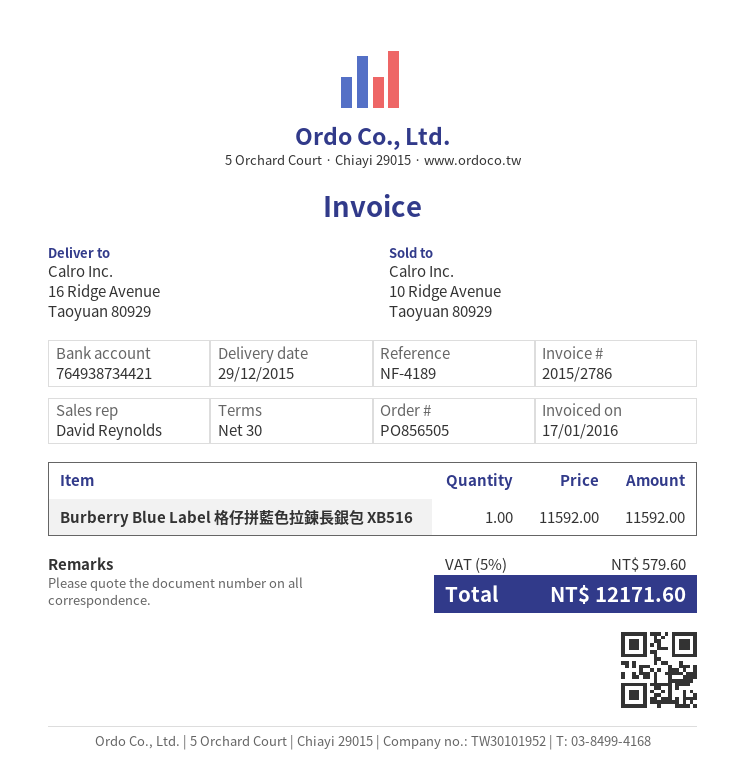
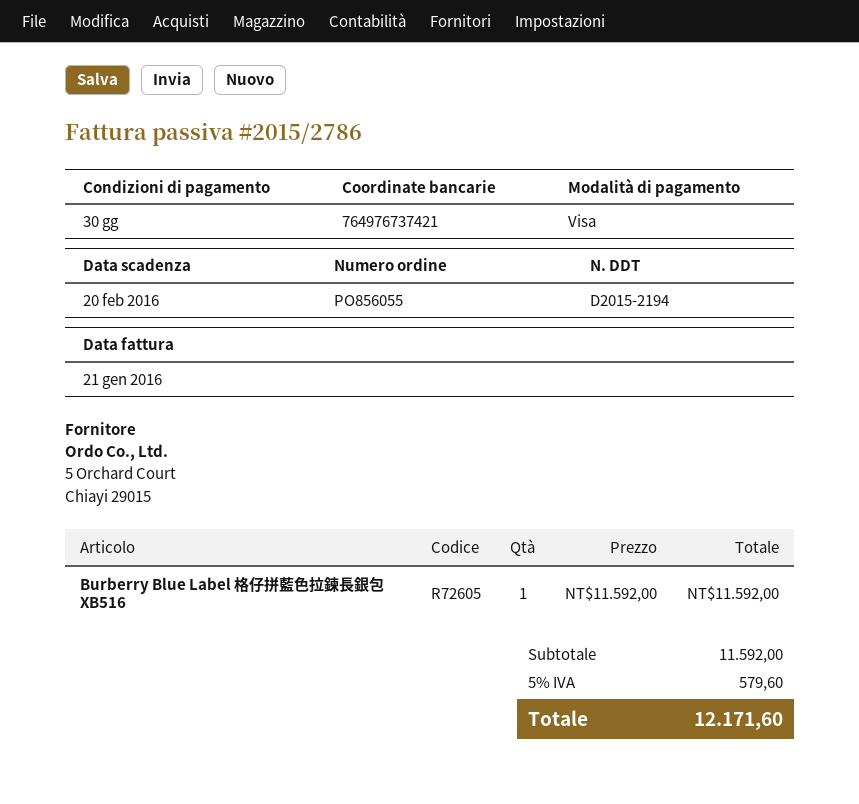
order number: PO856505 -> PO856055
invoice date: 2016-01-17 -> 2016-01-21
bank account: 764938734421 -> 764976737421

